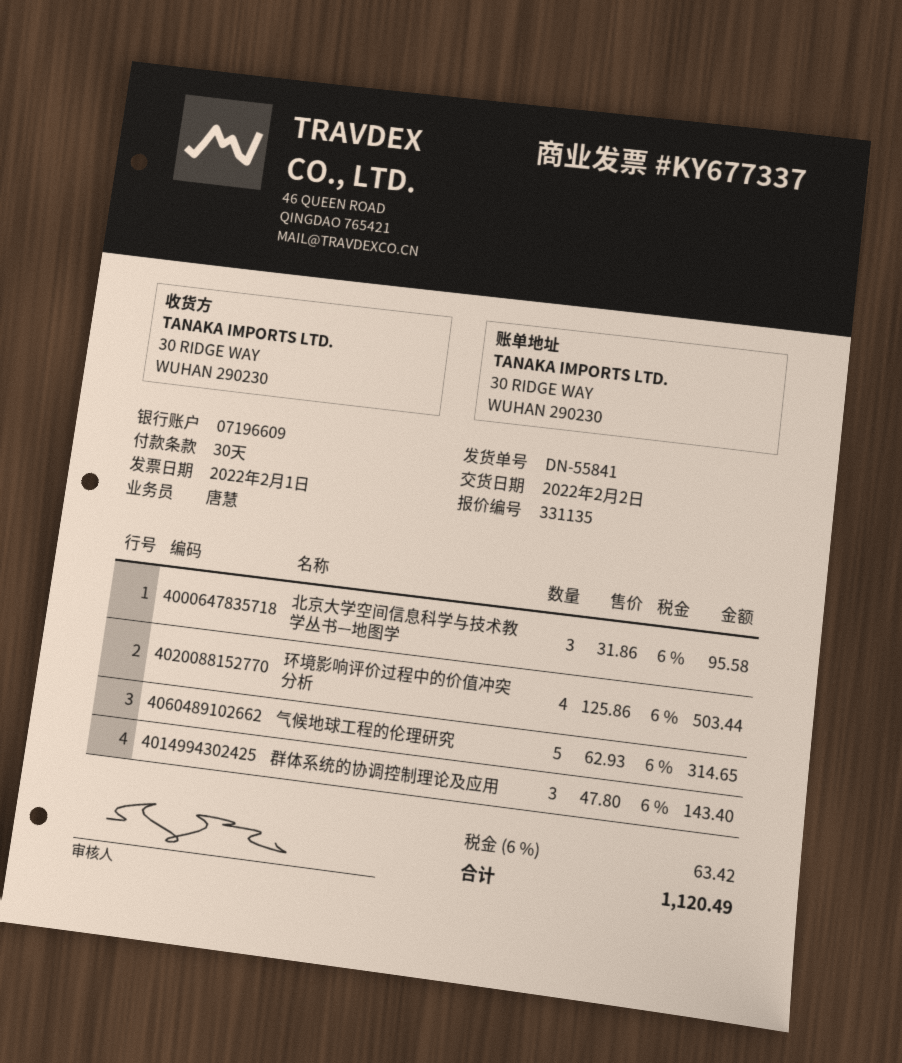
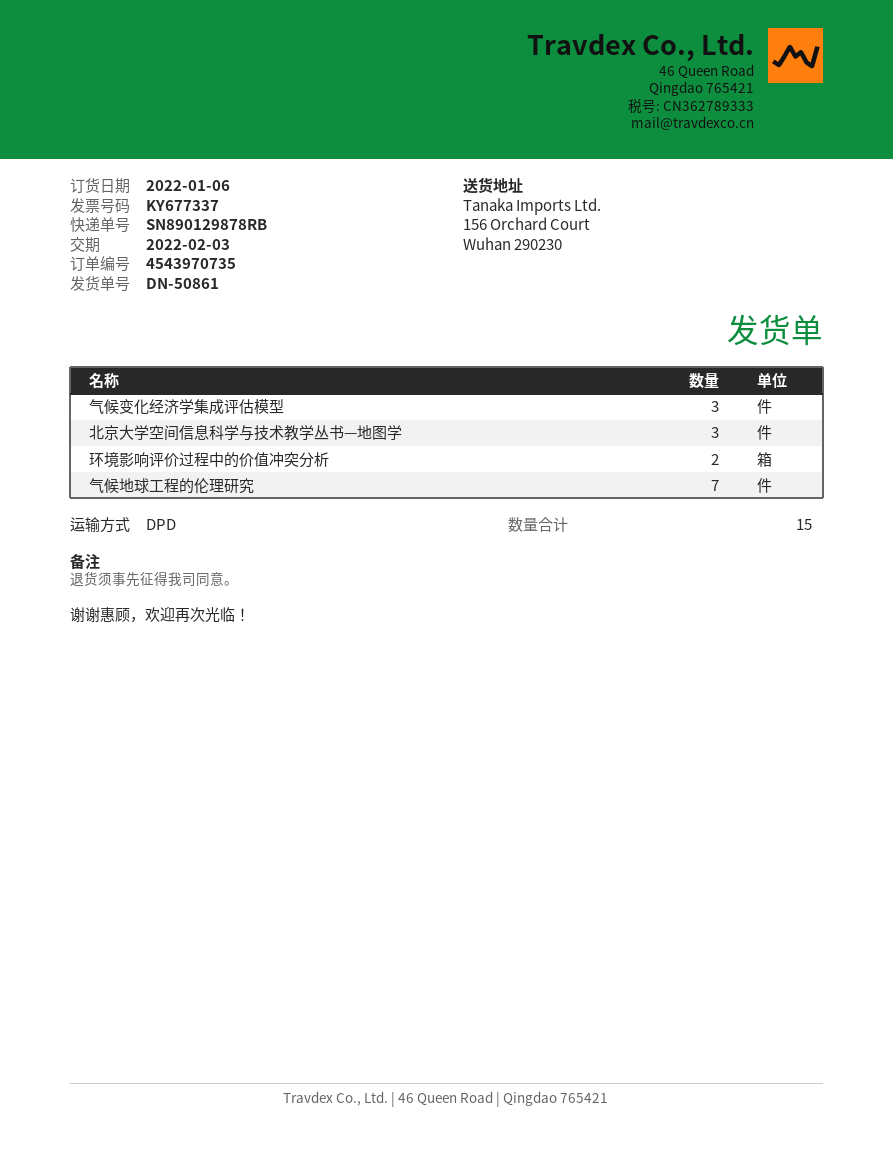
delivery note number: DN-55841 -> DN-50861
delivery date: 2022-02-02 -> 2022-02-03
ship to: 30 RIDGE WAY, WUHAN 290230 -> 156 Orchard Court, Wuhan 290230
环境影响评价过程中的价值冲突分析: 4 -> 2
气候地球工程的伦理研究: 5 -> 7
群体系统的协调控制理论及应用: 3 -> none
气候变化经济学集成评估模型: none -> 3

